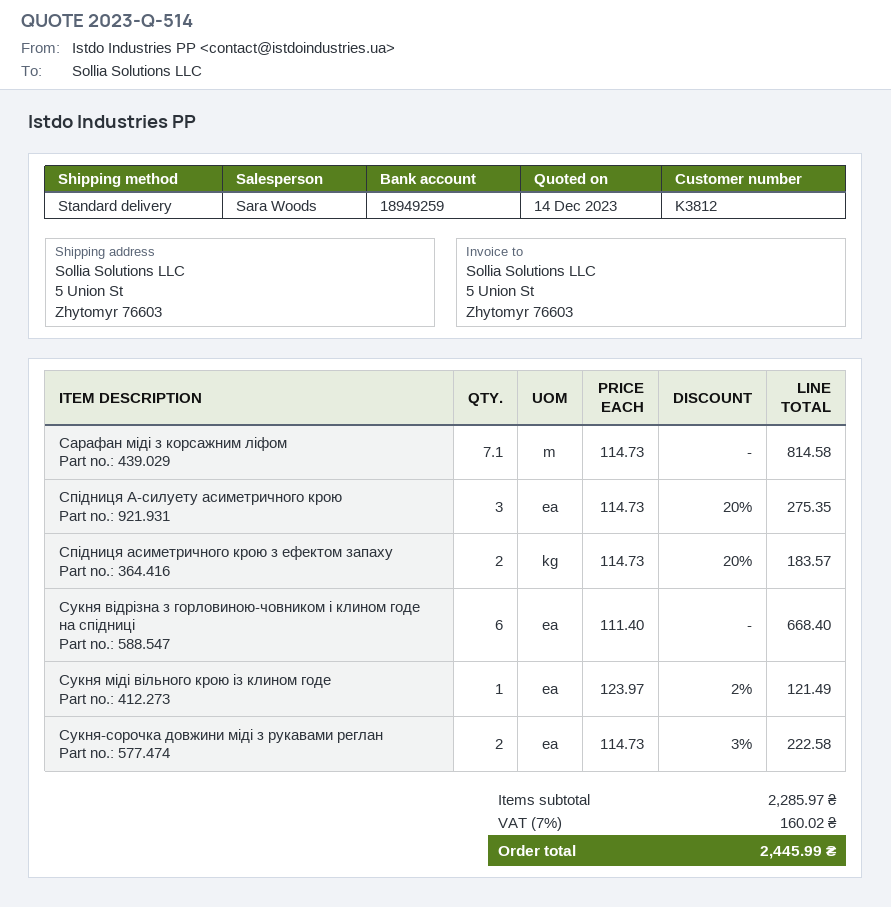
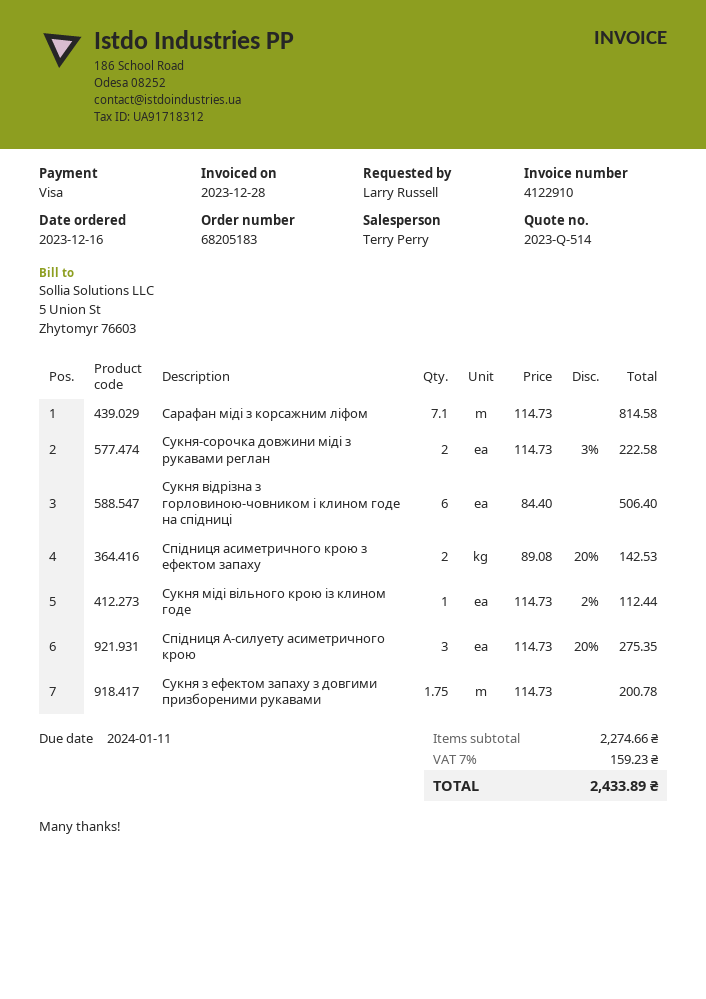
sales rep: Sara Woods -> Terry Perry
Спідниця асиметричного крою з ефектом запаху: 2 x 114.73 - 20% = 183.57 -> 2 x 89.08 - 20% = 142.53
Сукня відрізна з горловиною-човником і клином годе на спідниці: 6 x 111.40 = 668.40 -> 6 x 84.40 = 506.40
Сукня міді вільного крою із клином годе: 1 x 123.97 - 2% = 121.49 -> 1 x 114.73 - 2% = 112.44
Сукня з ефектом запаху з довгими призбореними рукавами: none -> 1.75 x 114.73 = 200.78
subtotal: 2285.97 -> 2274.66
tax: 7% = 160.02 -> 7% = 159.23
total: 2445.99 -> 2433.89

